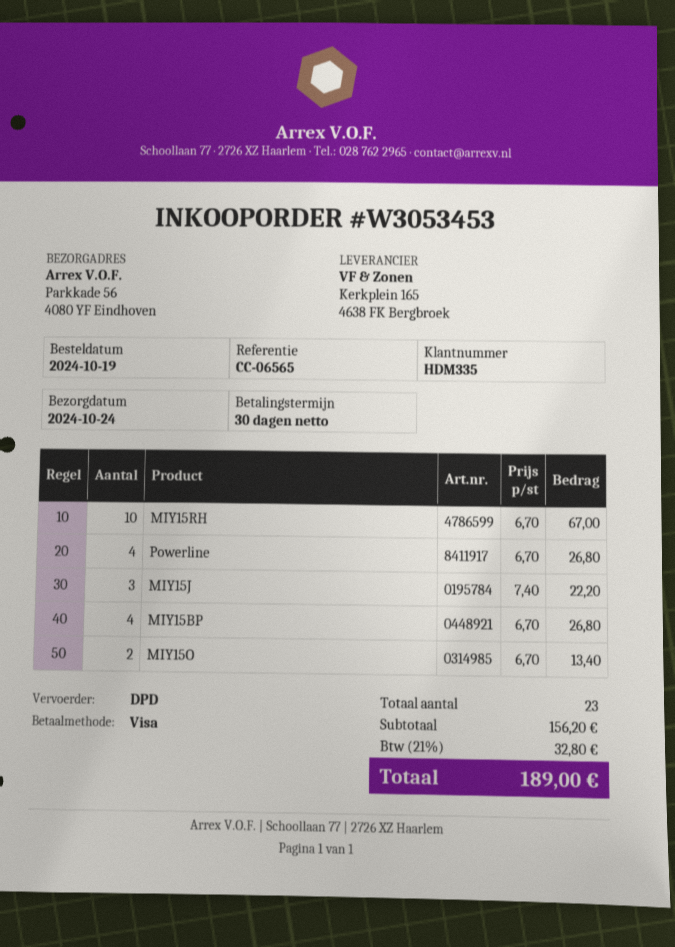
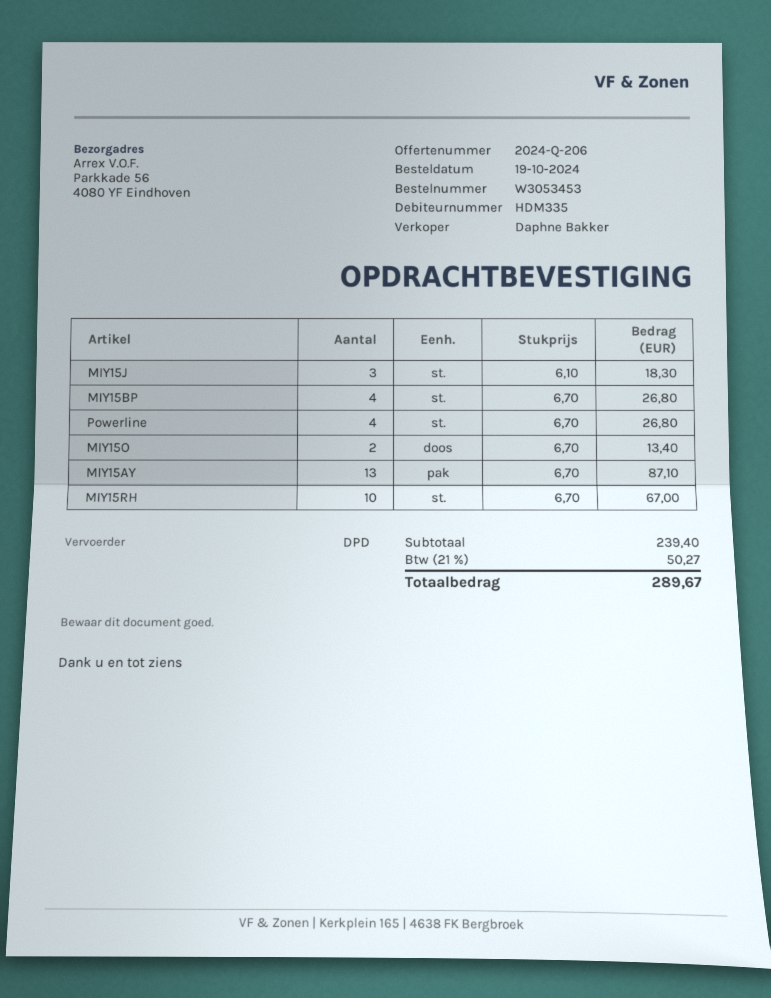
MIY15J: 3 x 7.40 = 22.20 -> 3 x 6.10 = 18.30
MIY15AY: none -> 13 x 6.70 = 87.10
subtotal: 156.20 -> 239.40
tax: 21% = 32.80 -> 21% = 50.27
total: 189.00 -> 289.67

